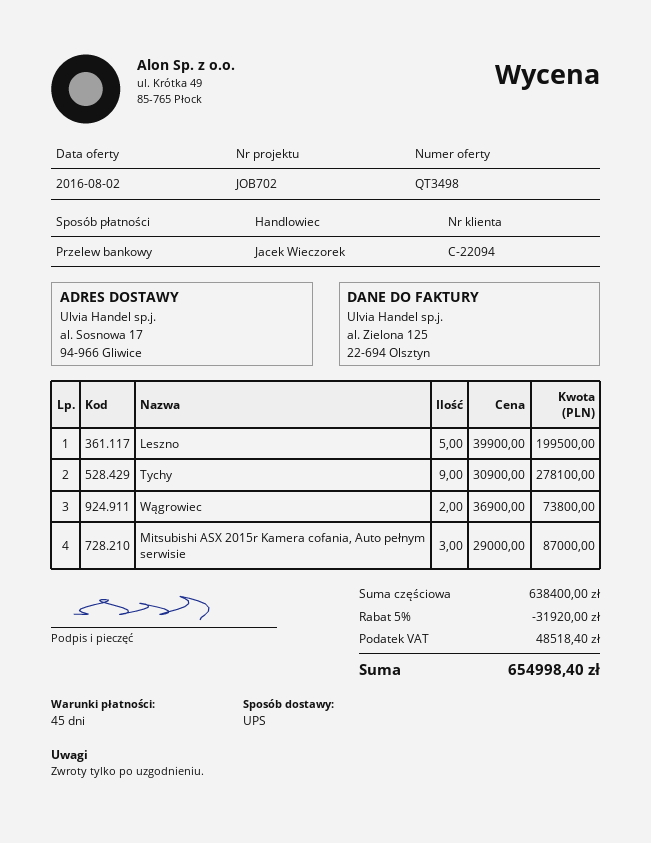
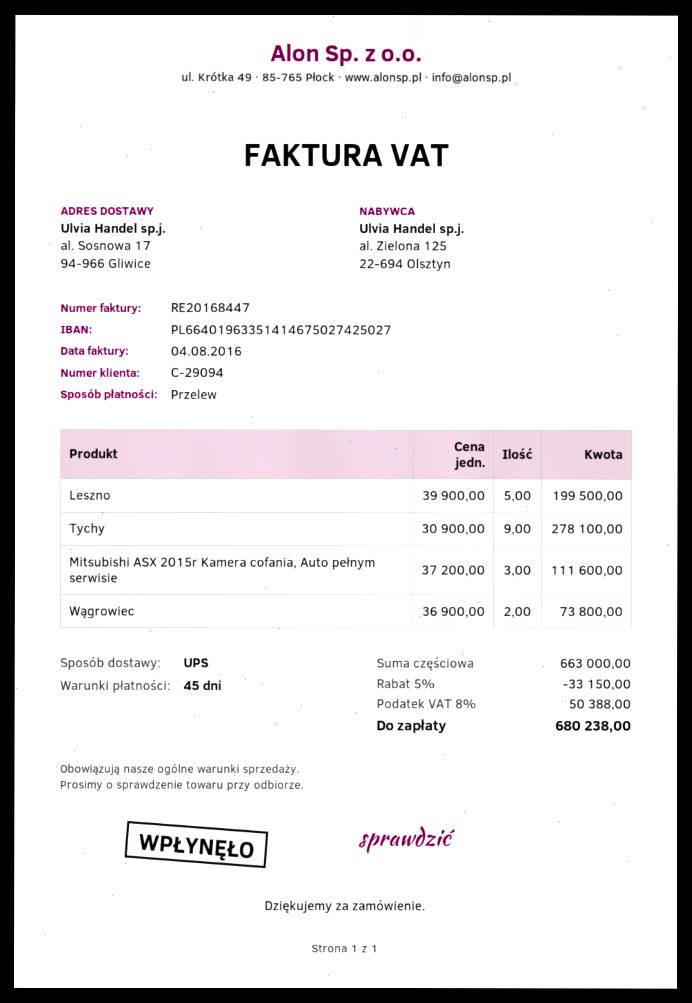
customer number: C-22094 -> C-29094
Mitsubishi ASX 2015r Kamera cofania, Auto pełnym serwisie: 3 x 29000.00 = 87000.00 -> 3 x 37200.00 = 111600.00
subtotal: 638400.00 -> 663000.00
discount: 5% = 31920.00 -> 5% = 33150.00
tax: 48518.40 -> 50388.00
total: 654998.40 -> 680238.00

